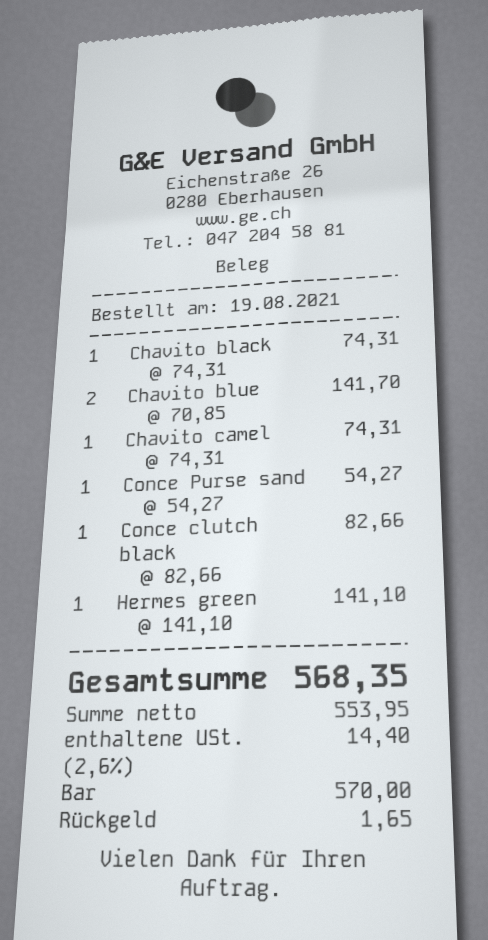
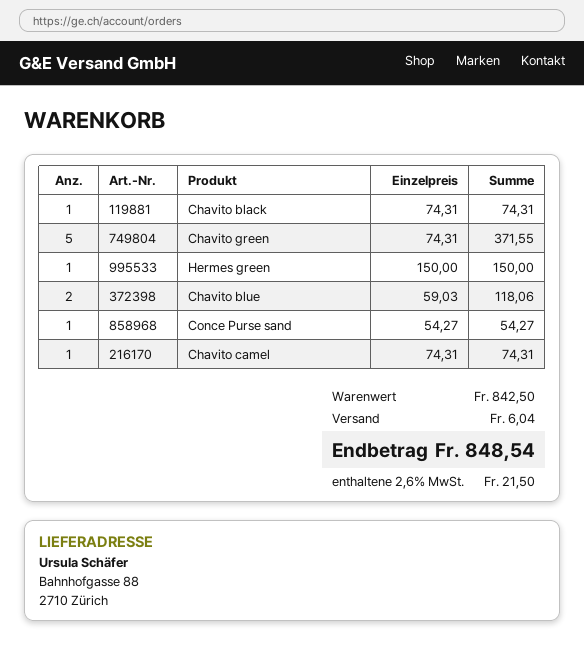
Chavito blue: 2 x 70.85 = 141.70 -> 2 x 59.03 = 118.06
Conce clutch black: 1 x 82.66 = 82.66 -> none
Hermes green: 1 x 141.10 = 141.10 -> 1 x 150.00 = 150.00
Chavito green: none -> 5 x 74.31 = 371.55
shipping: none -> 6.04
tax: 2.6% = 14.40 -> 2.6% = 21.50
total: 568.35 -> 848.54

